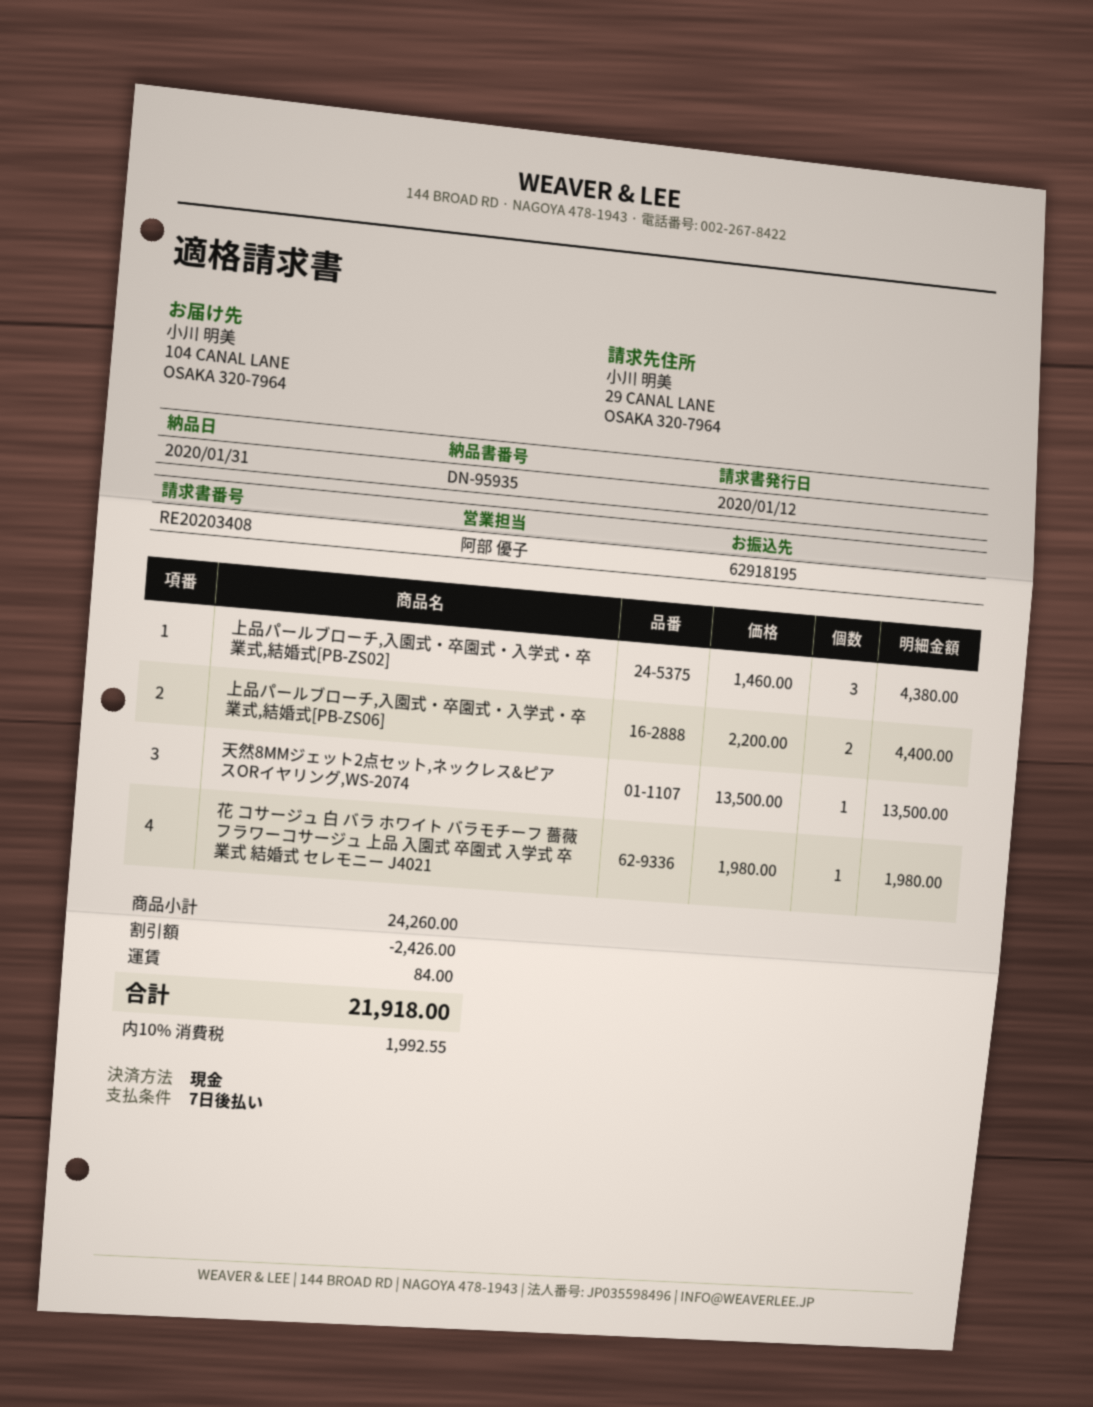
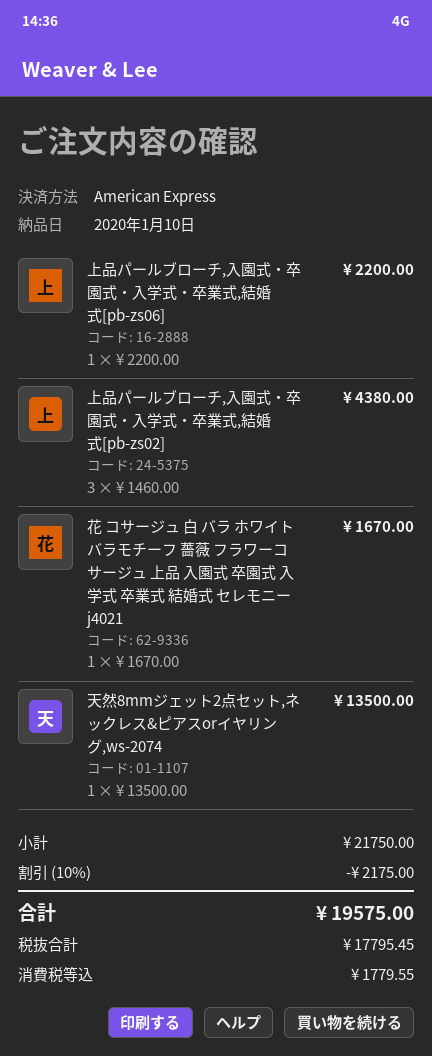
delivery date: 2020-01-31 -> 2020-01-10
payment method: cash -> American Express
上品パールブローチ,入園式・卒園式・入学式・卒業式,結婚式[PB-ZS06]: 2 x 2200.00 = 4400.00 -> 1 x 2200.00 = 2200.00
花 コサージュ 白 バラ ホワイト バラモチーフ 薔薇 フラワーコサージュ 上品 入園式 卒園式 入学式 卒業式 結婚式 セレモニー J4021: 1 x 1980.00 = 1980.00 -> 1 x 1670.00 = 1670.00
subtotal: 24260.00 -> 21750.00
discount: 2426.00 -> 2175.00
shipping: 84.00 -> none
tax: 1992.55 -> 1779.55
total: 21918.00 -> 19575.00

